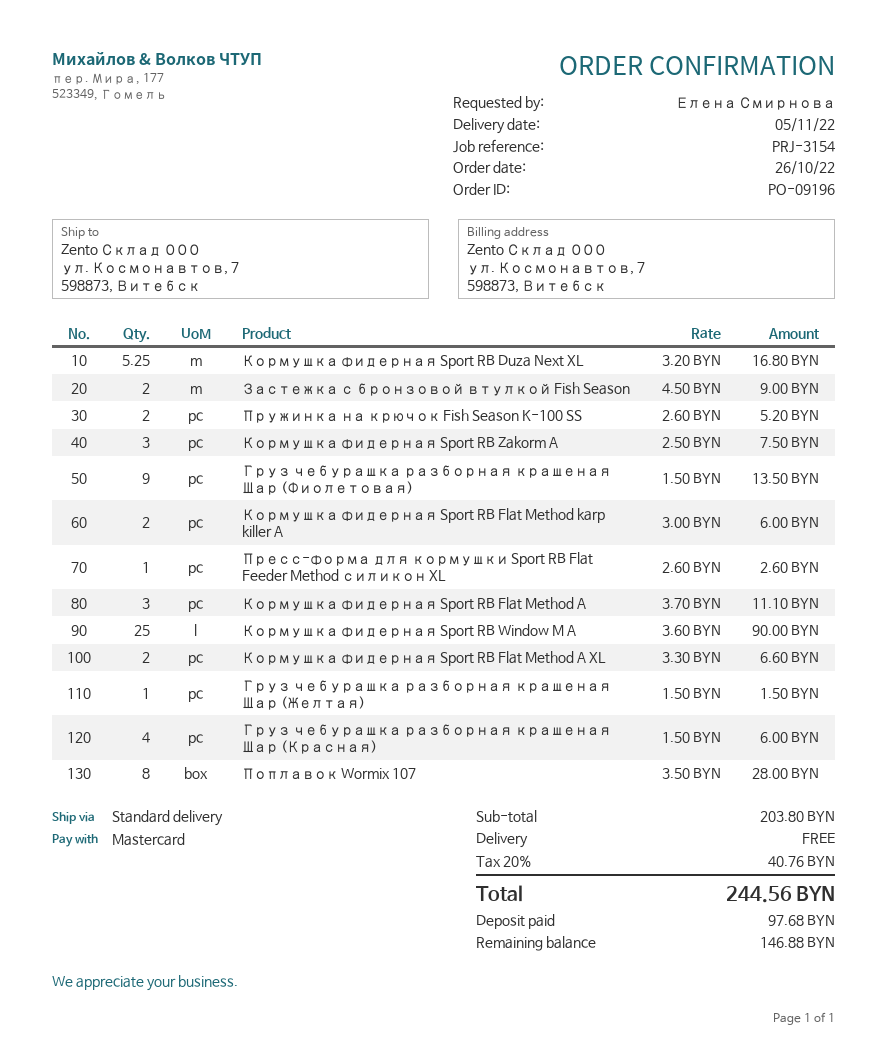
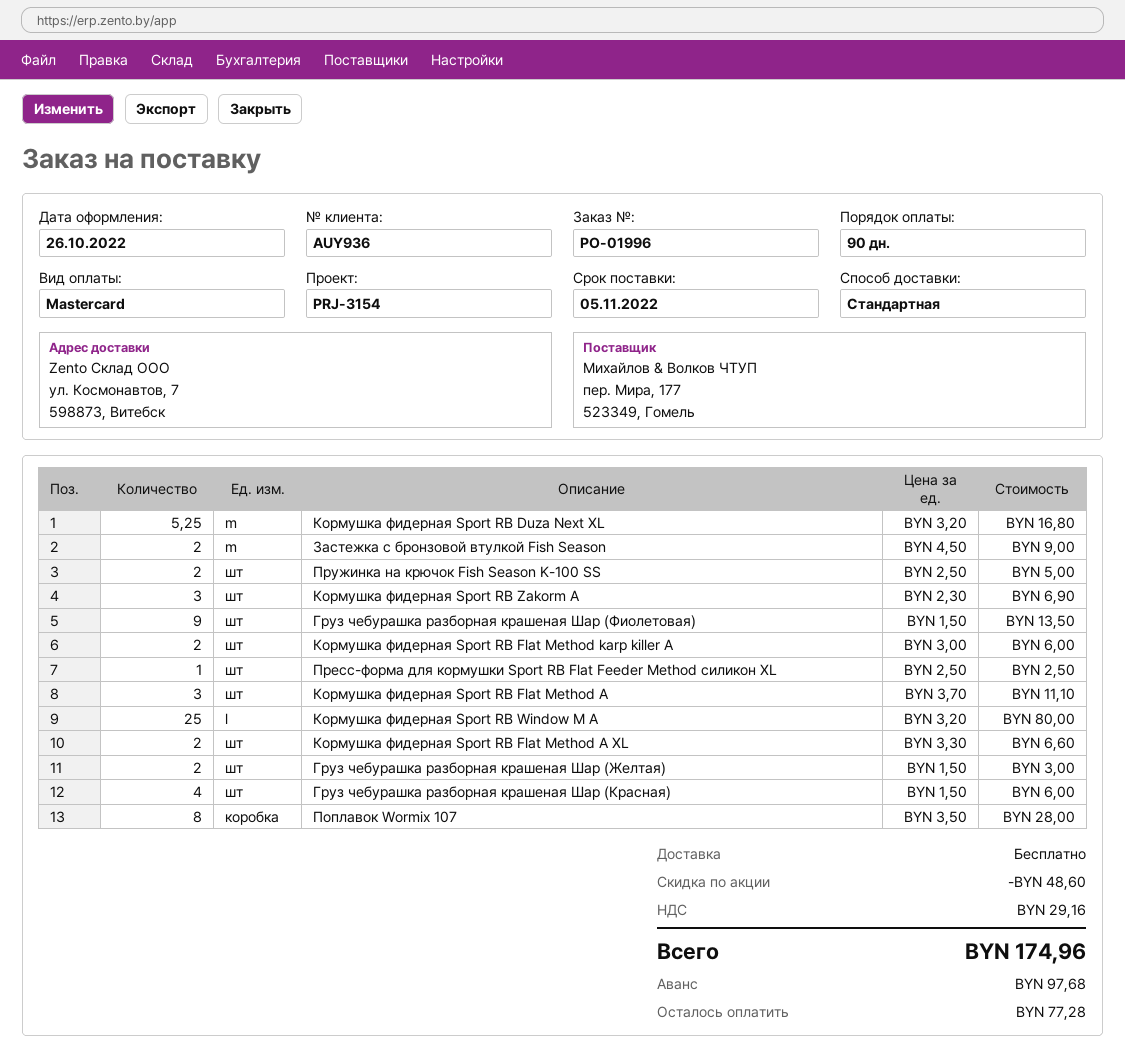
order number: PO-09196 -> PO-01996
Пружинка на крючок Fish Season K-100 SS: 2 x 2.60 = 5.20 -> 2 x 2.50 = 5.00
Кормушка фидерная Sport RB Zakorm A: 3 x 2.50 = 7.50 -> 3 x 2.30 = 6.90
Пресс-форма для кормушки Sport RB Flat Feeder Method силикон XL: 1 x 2.60 = 2.60 -> 1 x 2.50 = 2.50
Кормушка фидерная Sport RB Window M A: 25 x 3.60 = 90.00 -> 25 x 3.20 = 80.00
Груз чебурашка разборная крашеная Шар (Желтая): 1 x 1.50 = 1.50 -> 2 x 1.50 = 3.00
discount: none -> 48.60
tax: 40.76 -> 29.16
total: 244.56 -> 174.96
balance: 146.88 -> 77.28

